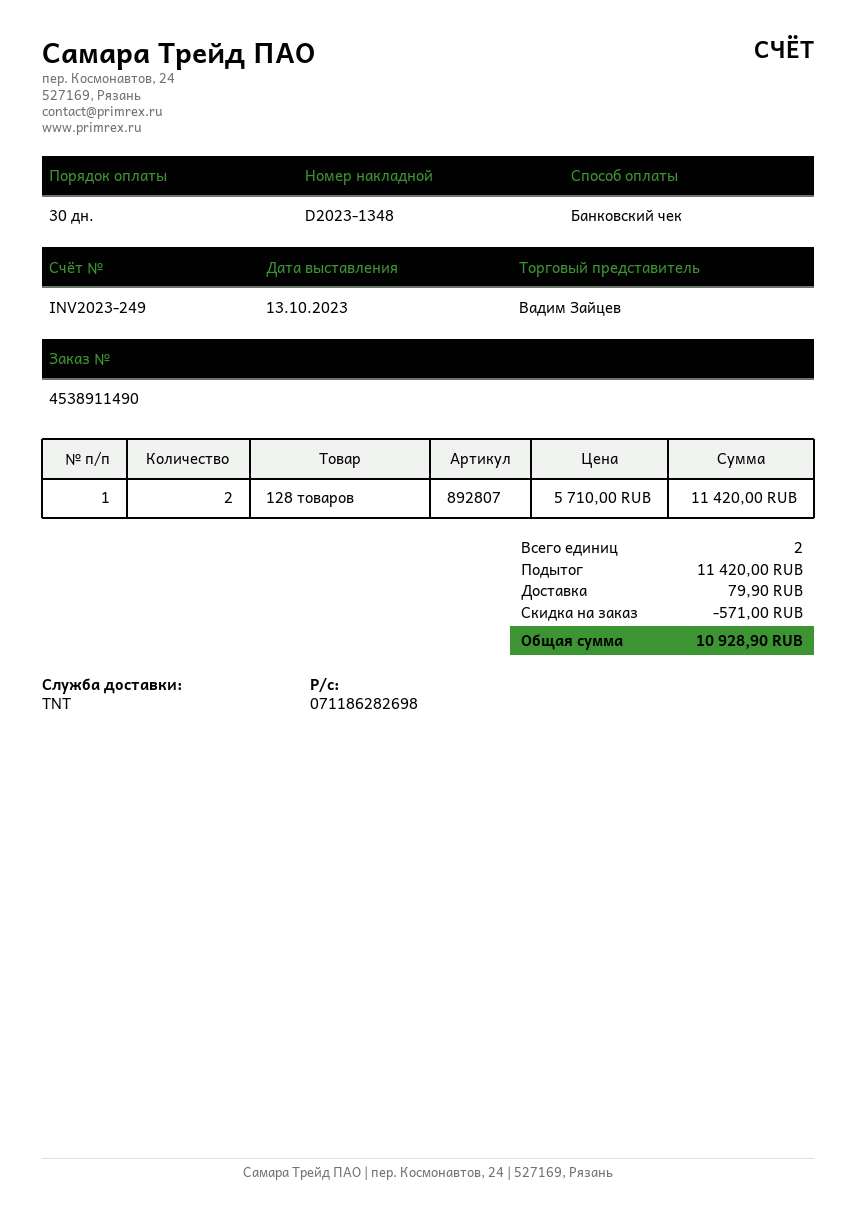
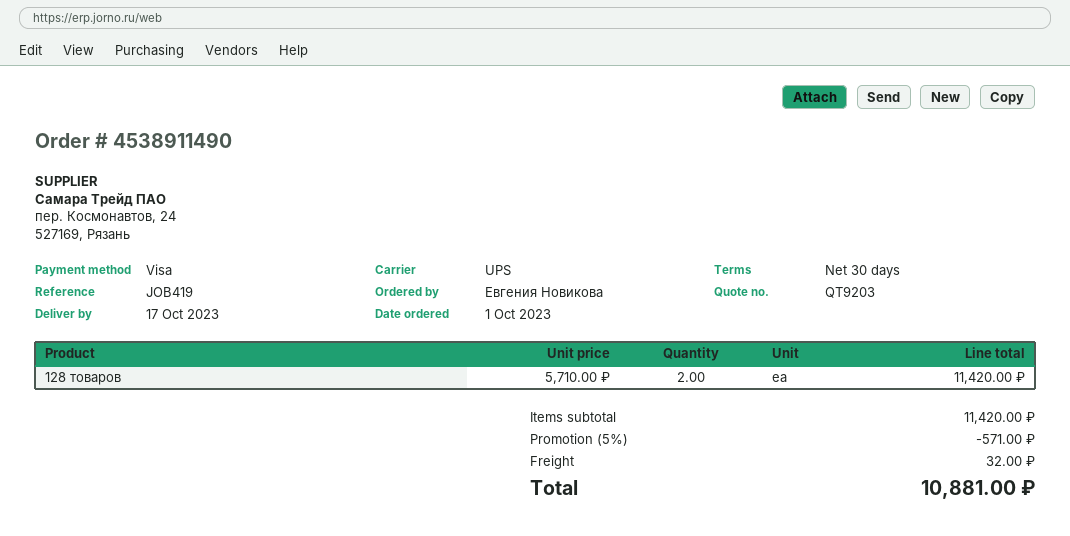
payment method: cheque -> Visa
shipping method: TNT -> UPS
shipping: 79.90 -> 32.00
total: 10928.90 -> 10881.00

